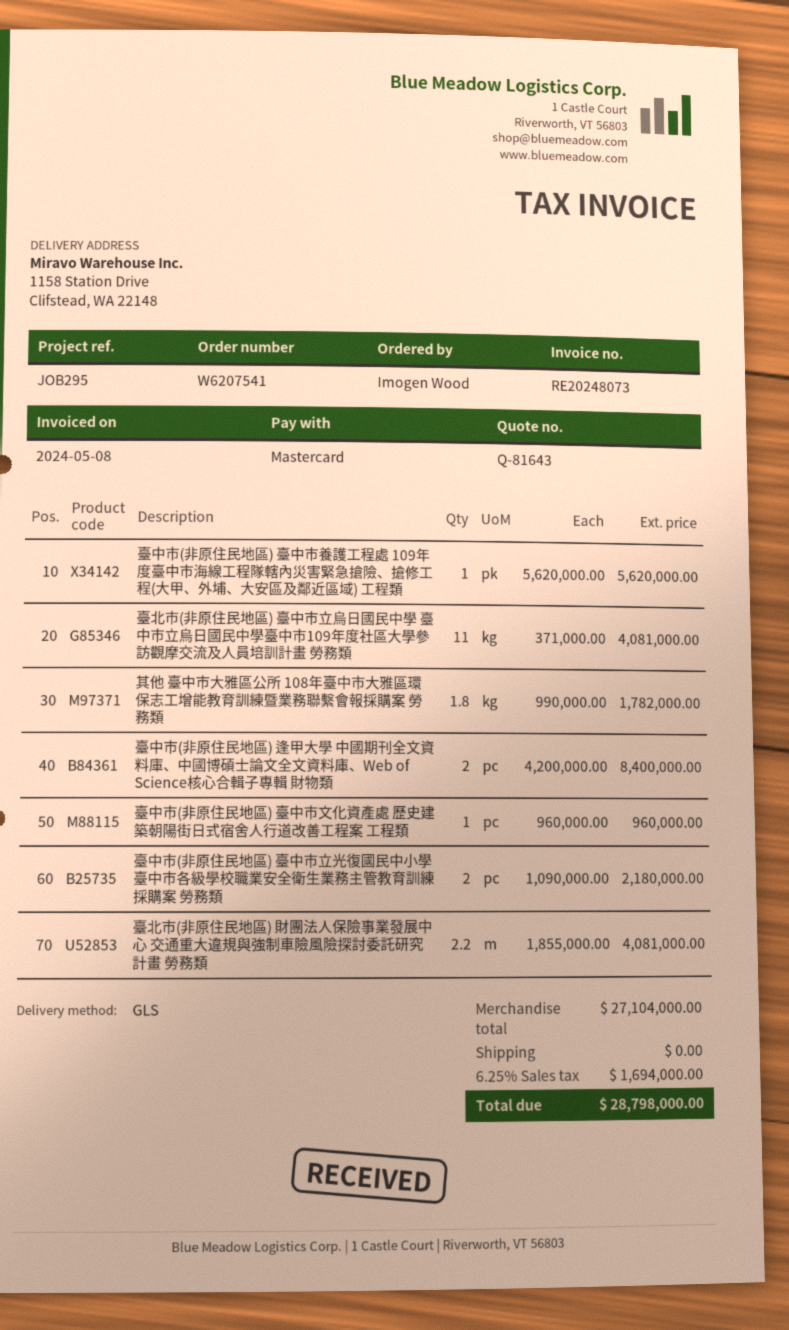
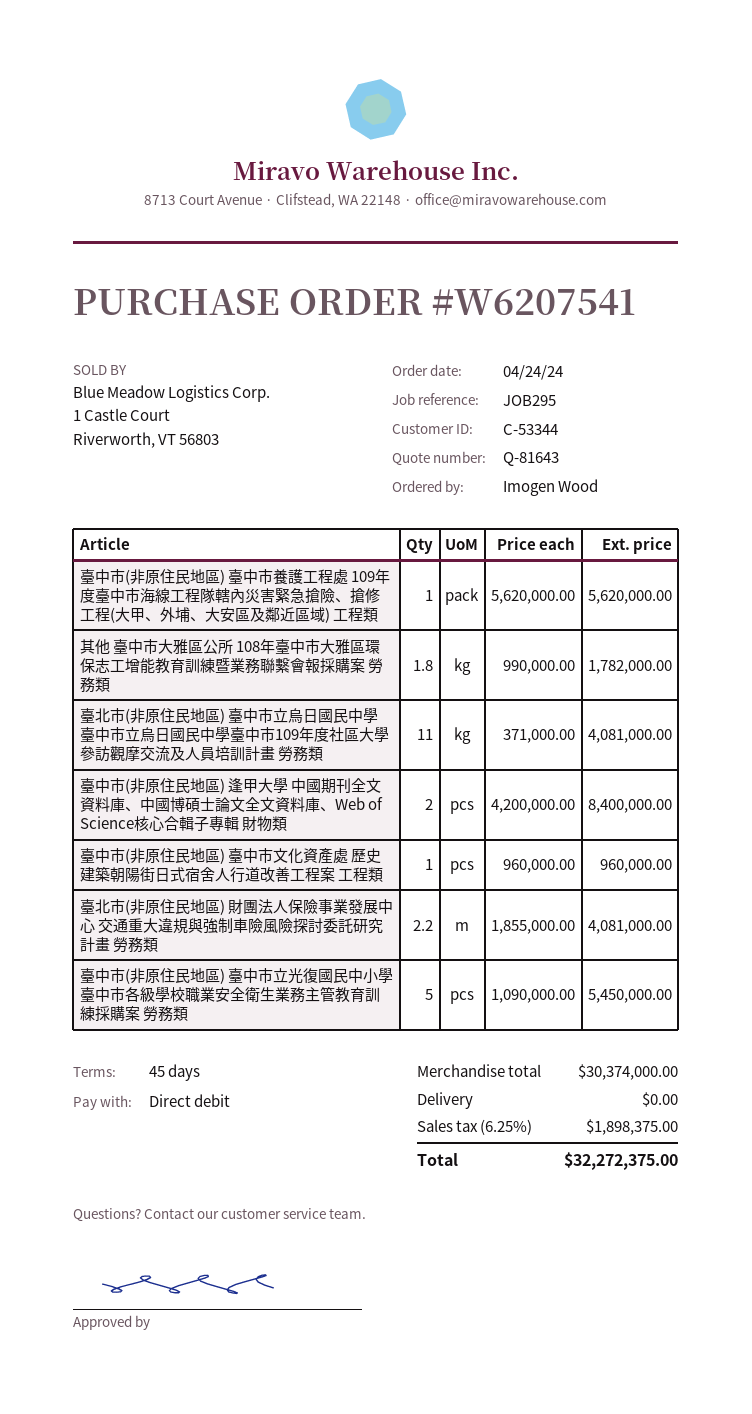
payment method: Mastercard -> direct debit
臺中市(非原住民地區) 臺中市立光復國民中小學 臺中市各級學校職業安全衛生業務主管教育訓練採購案 勞務類: 2 x 1090000.00 = 2180000.00 -> 5 x 1090000.00 = 5450000.00
subtotal: 27104000.00 -> 30374000.00
tax: 6.25% = 1694000.00 -> 6.25% = 1898375.00
total: 28798000.00 -> 32272375.00

